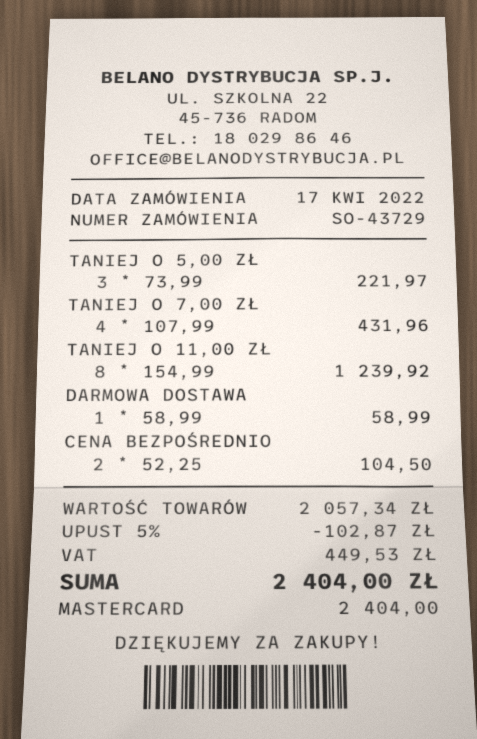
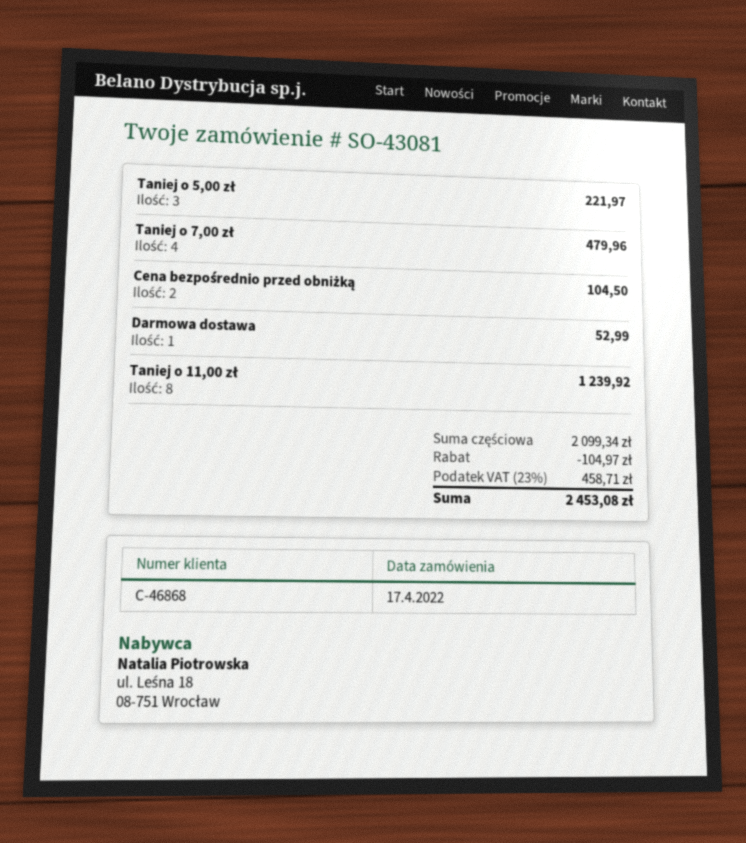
order number: SO-43729 -> SO-43081
TANIEJ O 7,00 ZŁ: 4 for 431.96 -> 4 for 479.96
DARMOWA DOSTAWA: 1 for 58.99 -> 1 for 52.99
subtotal: 2057.34 -> 2099.34
discount: 102.87 -> 104.97
tax: 449.53 -> 458.71
total: 2404.00 -> 2453.08

